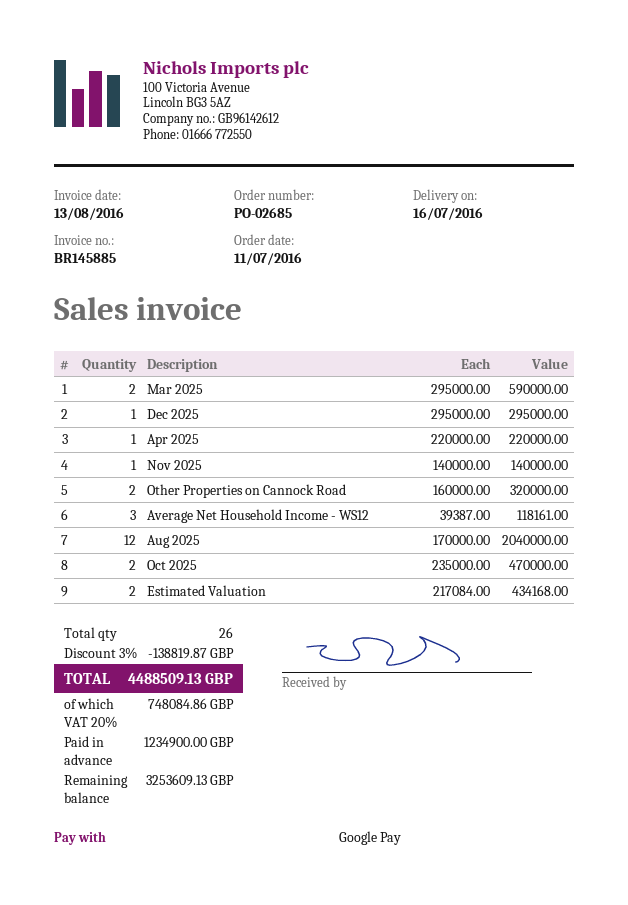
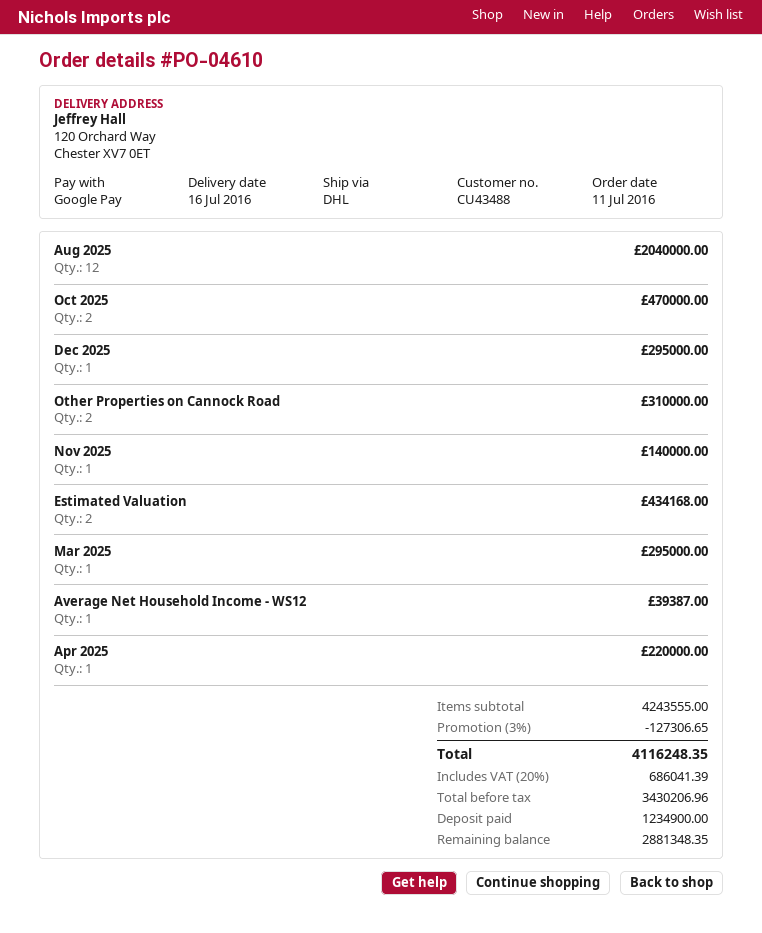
order number: PO-02685 -> PO-04610
Mar 2025: 2 for 590000.00 -> 1 for 295000.00
Other Properties on Cannock Road: 2 for 320000.00 -> 2 for 310000.00
Average Net Household Income - WS12: 3 for 118161.00 -> 1 for 39387.00
discount: 3% = 138819.87 -> 3% = 127306.65
tax: 20% = 748084.86 -> 20% = 686041.39
total: 4488509.13 -> 4116248.35
balance: 3253609.13 -> 2881348.35

